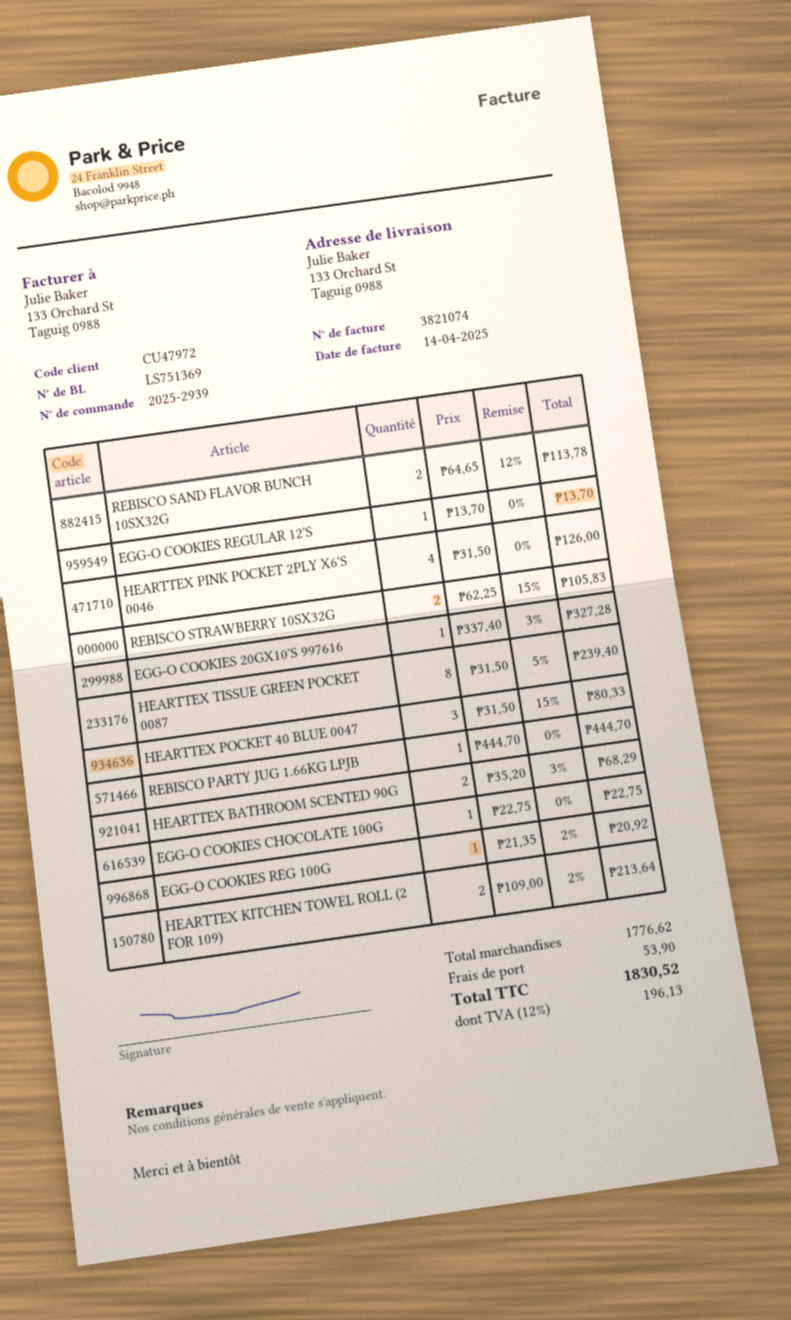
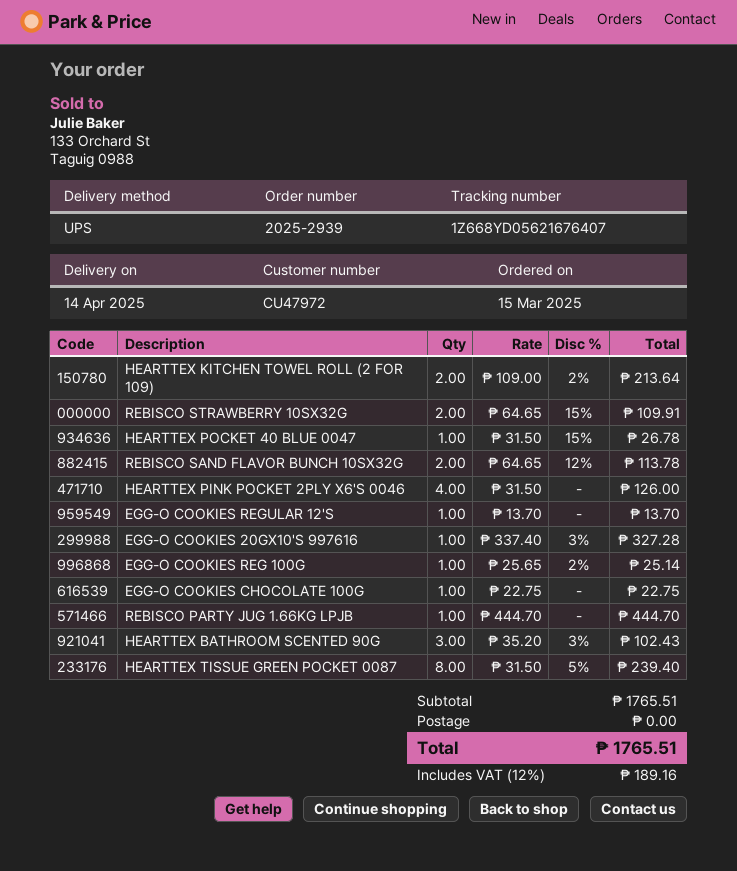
REBISCO STRAWBERRY 10SX32G: 2 x 62.25 - 15% = 105.83 -> 2 x 64.65 - 15% = 109.91
HEARTTEX POCKET 40 BLUE 0047: 3 x 31.50 - 15% = 80.33 -> 1 x 31.50 - 15% = 26.78
HEARTTEX BATHROOM SCENTED 90G: 2 x 35.20 - 3% = 68.29 -> 3 x 35.20 - 3% = 102.43
EGG-O COOKIES REG 100G: 1 x 21.35 - 2% = 20.92 -> 1 x 25.65 - 2% = 25.14
subtotal: 1776.62 -> 1765.51
shipping: 53.90 -> 0.00
tax: 12% = 196.13 -> 12% = 189.16
total: 1830.52 -> 1765.51

